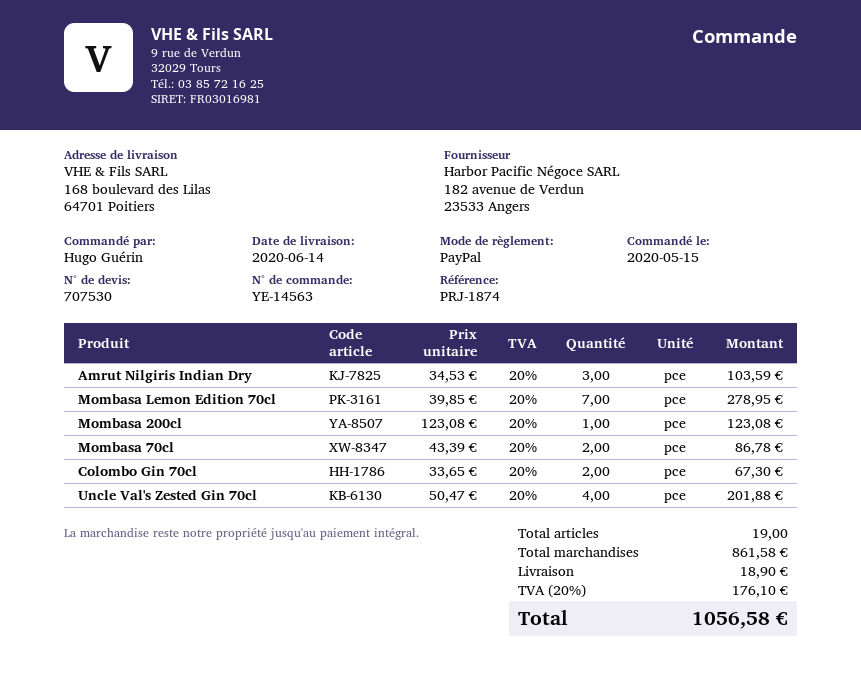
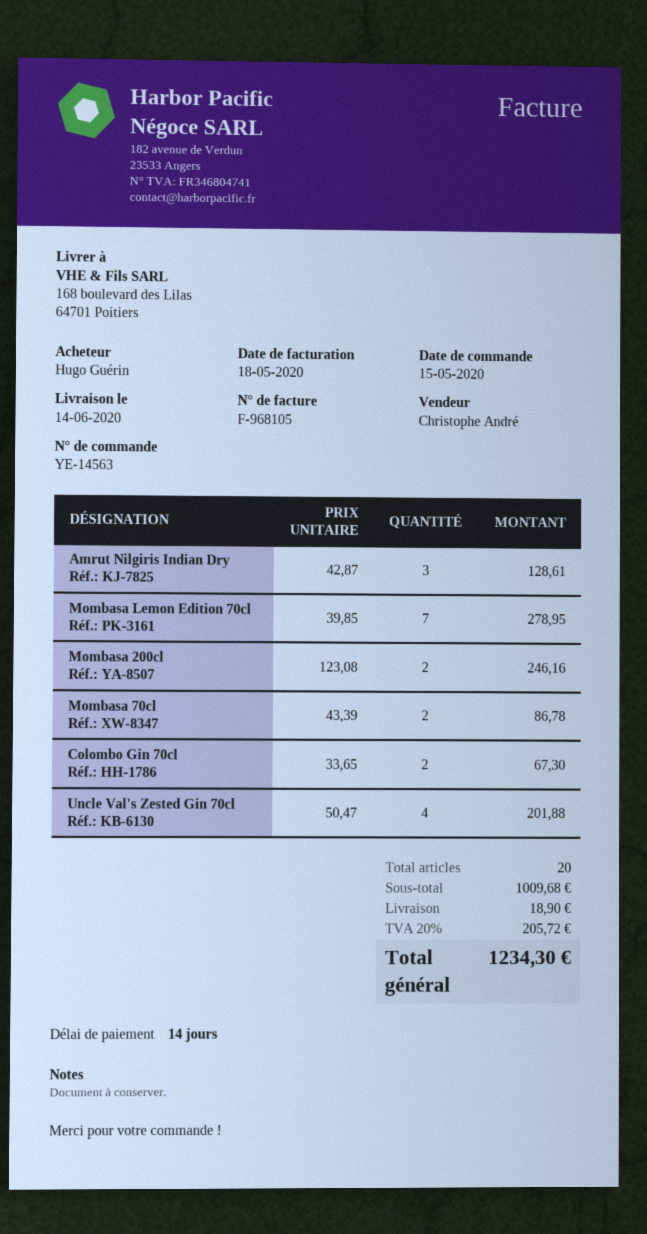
Amrut Nilgiris Indian Dry: 3 x 34.53 = 103.59 -> 3 x 42.87 = 128.61
Mombasa 200cl: 1 x 123.08 = 123.08 -> 2 x 123.08 = 246.16
total quantity: 19 -> 20
subtotal: 861.58 -> 1009.68
tax: 20% = 176.10 -> 20% = 205.72
total: 1056.58 -> 1234.30

